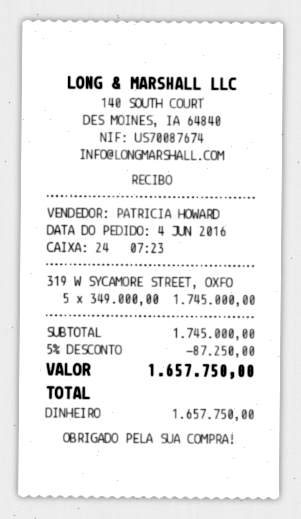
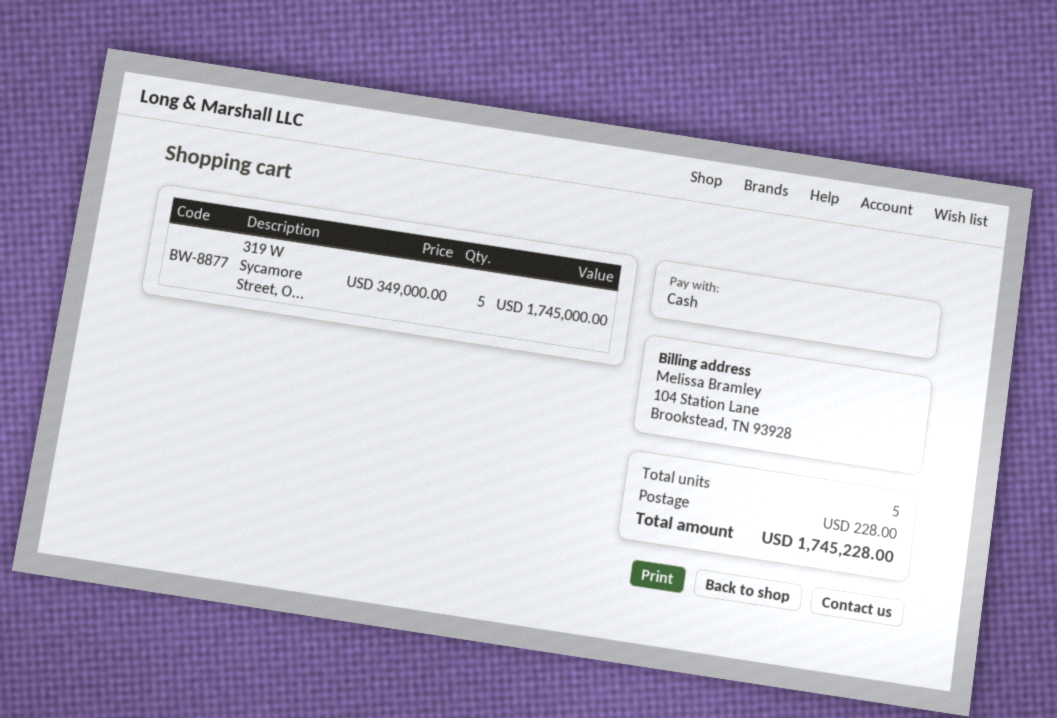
discount: 5% = 87250.00 -> none
shipping: none -> 228.00
total: 1657750.00 -> 1745228.00

